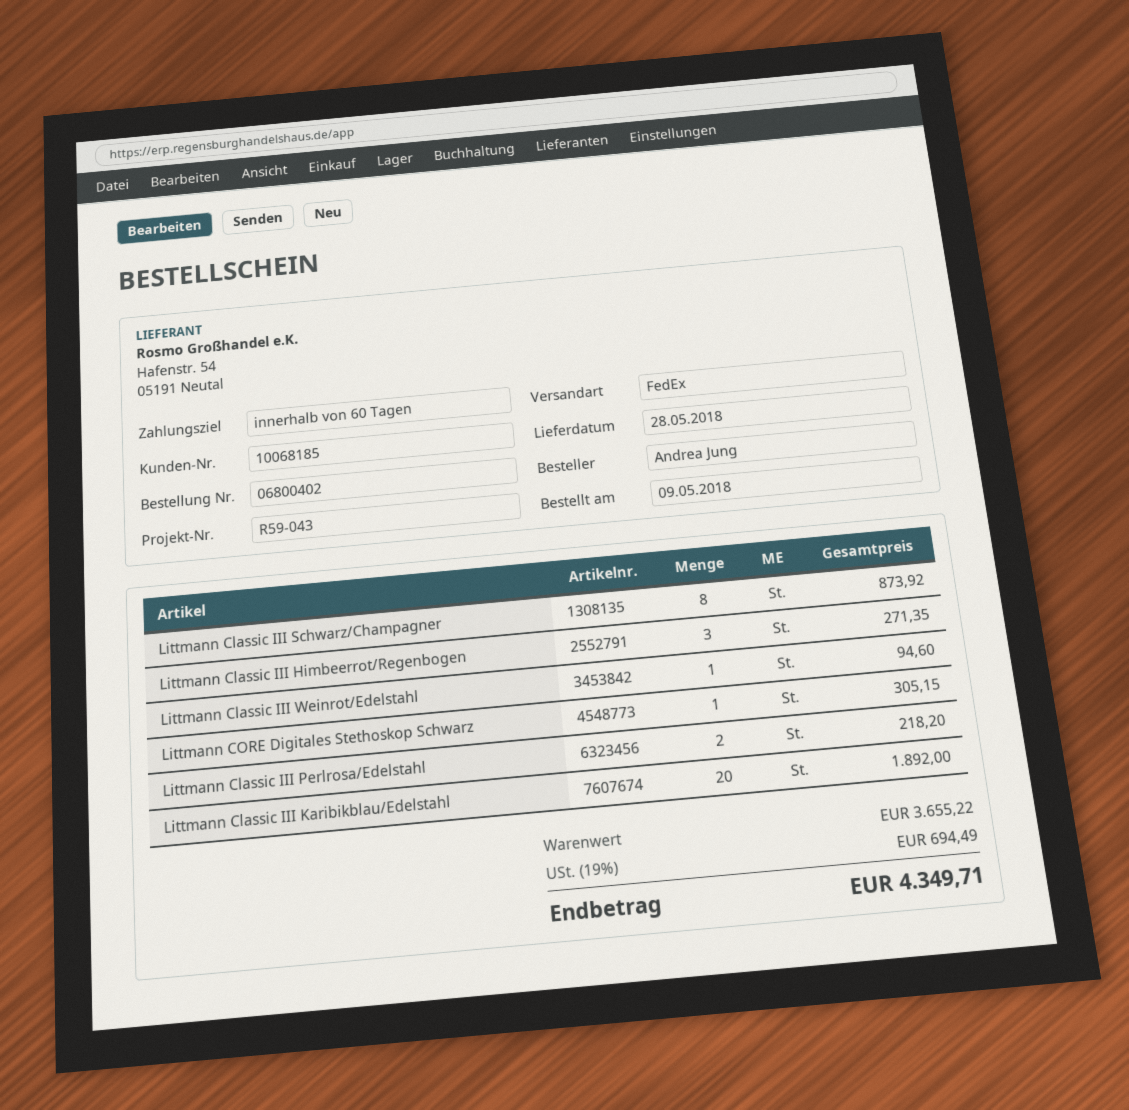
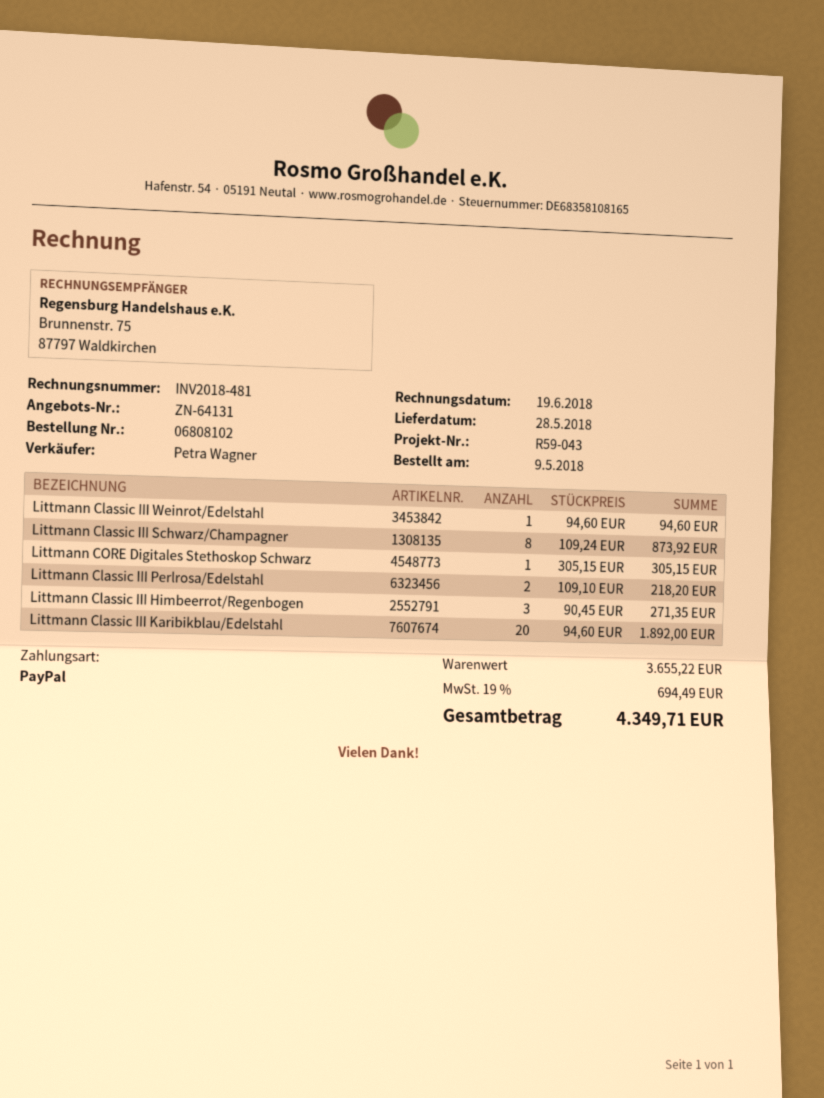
order number: 06800402 -> 06808102

